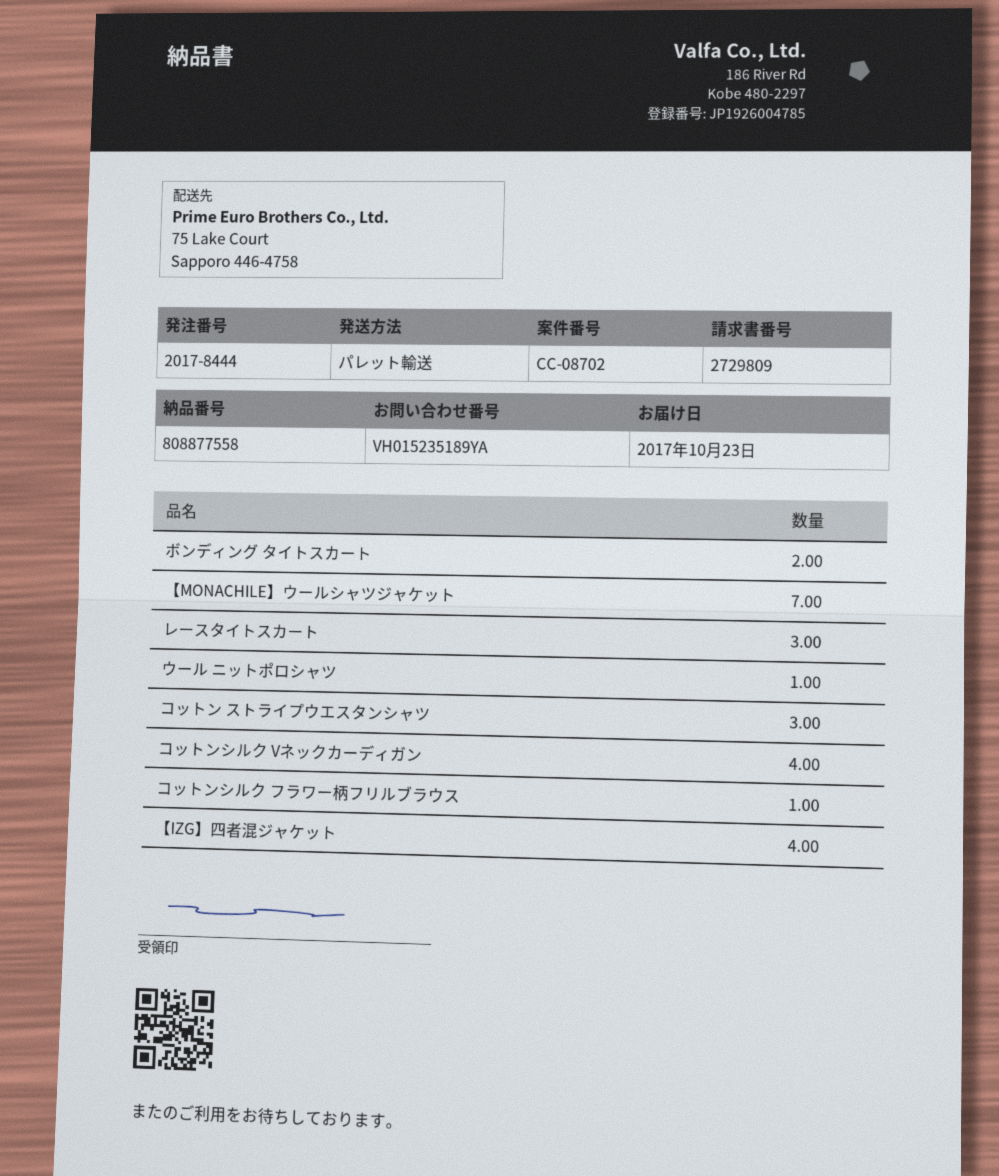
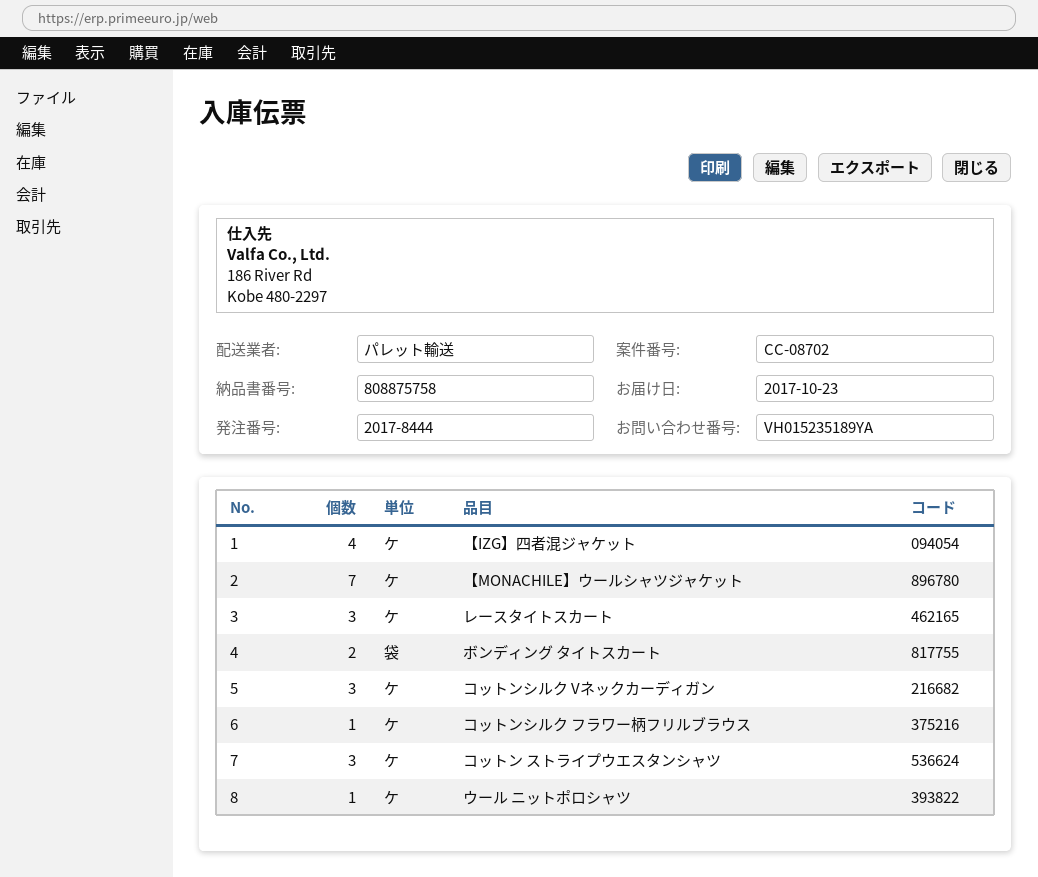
delivery note number: 808877558 -> 808875758
コットンシルク Vネックカーディガン: 4 -> 3

